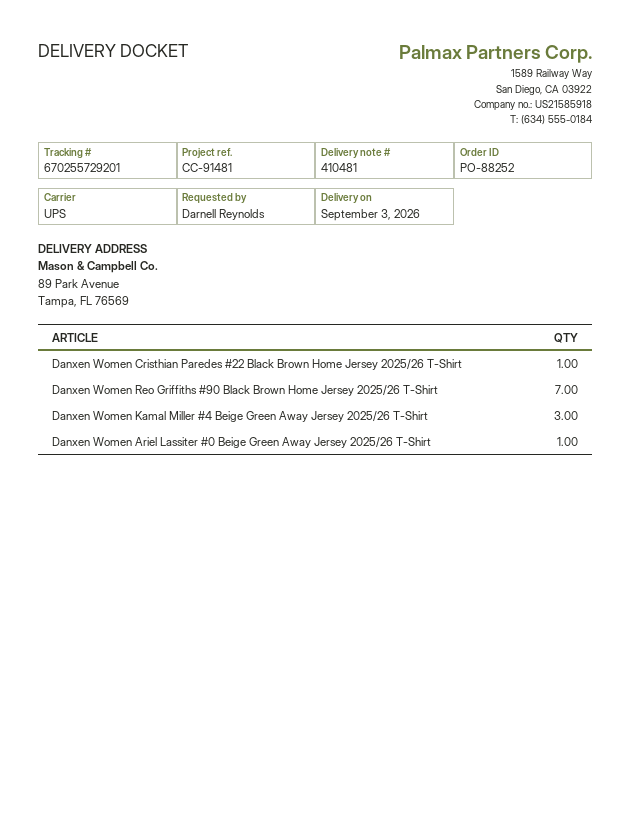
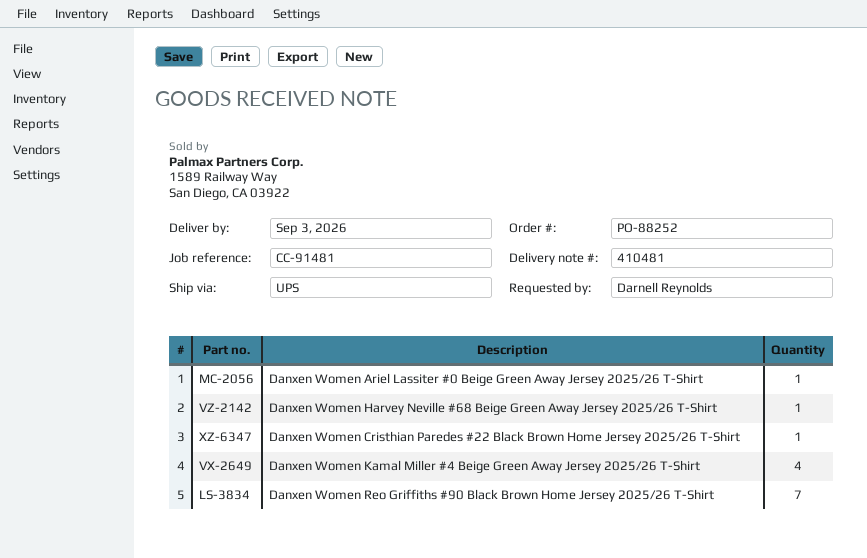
Danxen Women Kamal Miller #4 Beige Green Away Jersey 2025/26 T-Shirt: 3 -> 4
Danxen Women Harvey Neville #68 Beige Green Away Jersey 2025/26 T-Shirt: none -> 1

